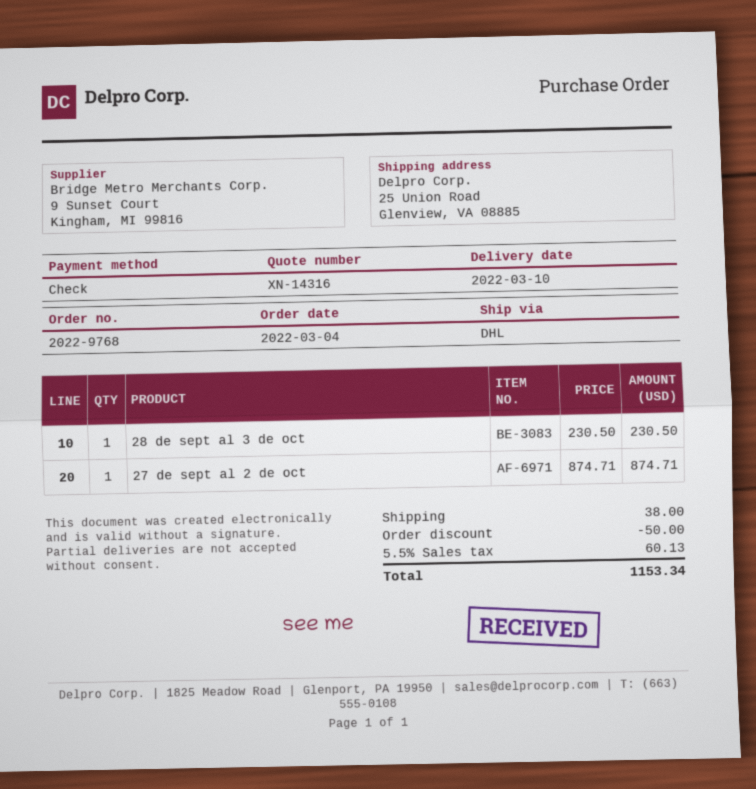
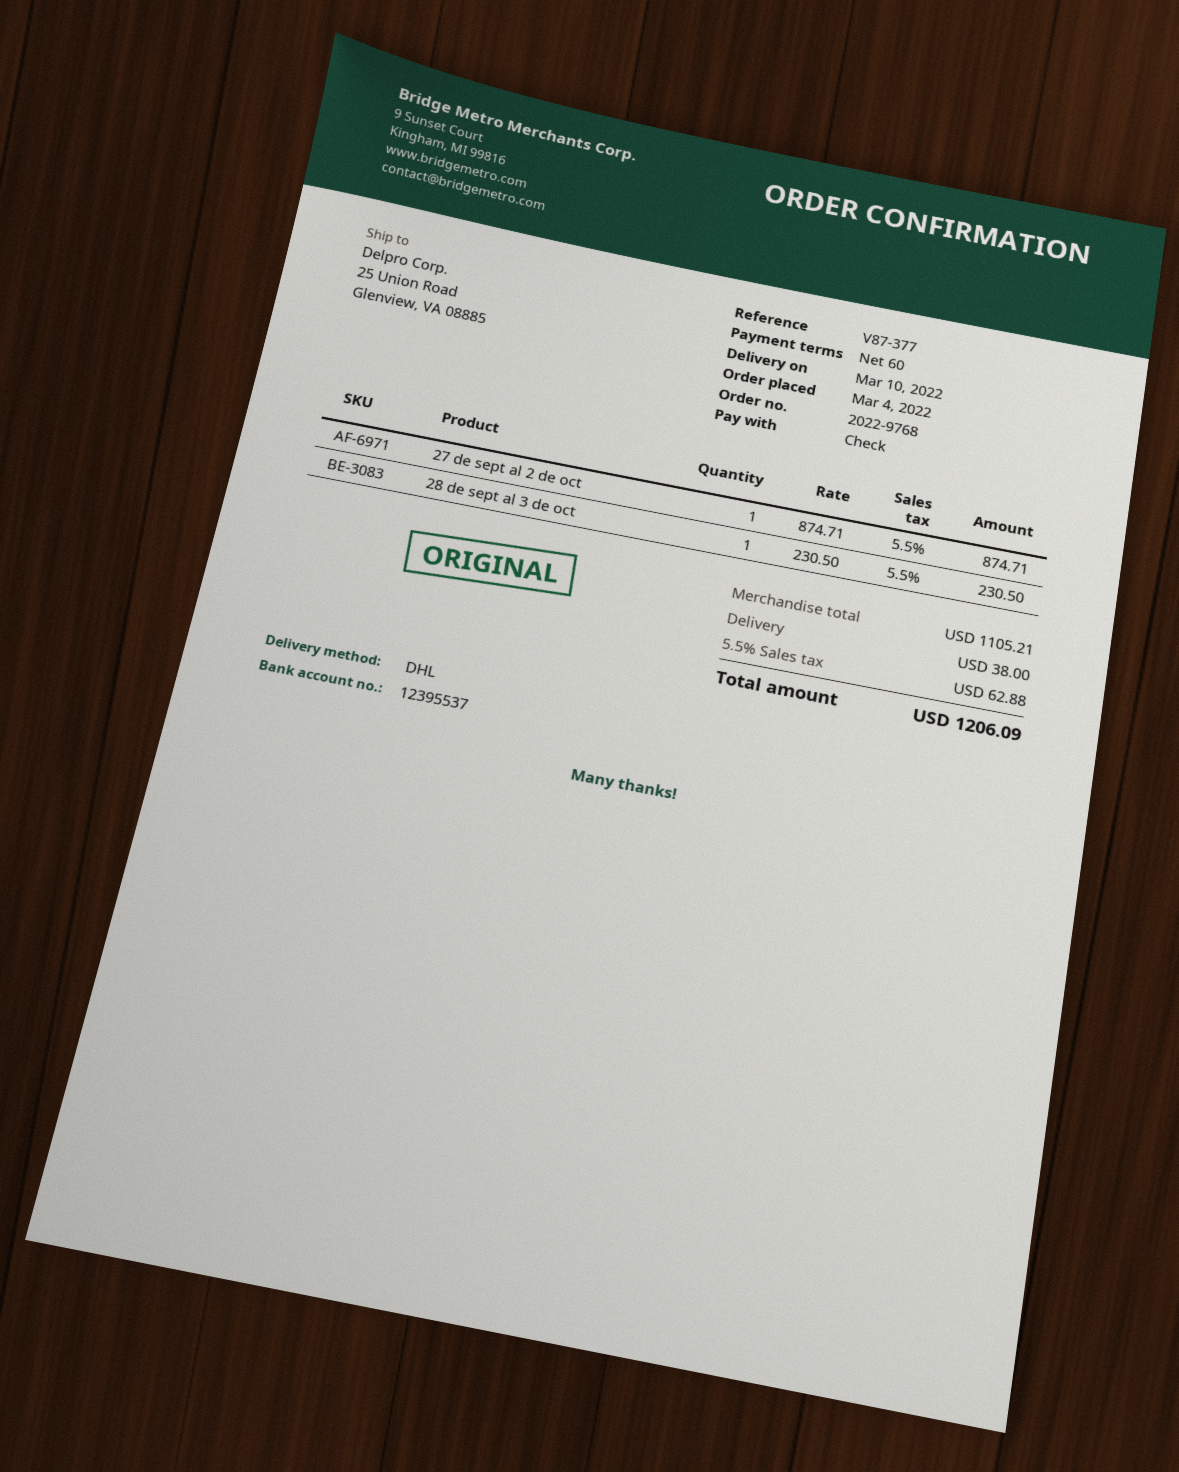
discount: 50.00 -> none
tax: 5.5% = 60.13 -> 5.5% = 62.88
total: 1153.34 -> 1206.09

